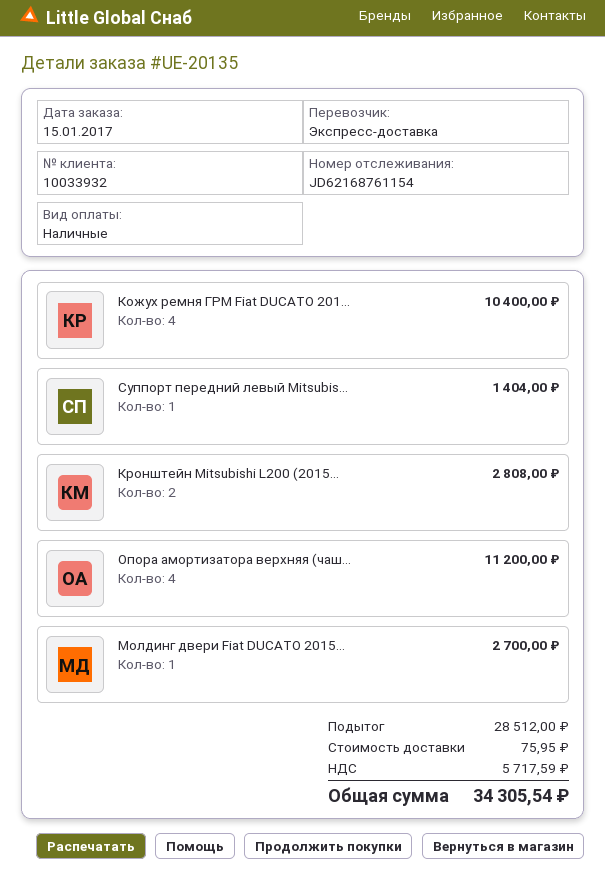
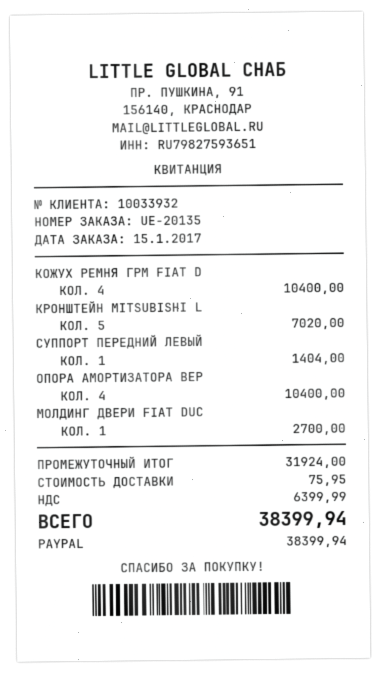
payment method: cash -> PayPal
Кронштейн Mitsubishi L200 (2015...: 2 for 2808.00 -> 5 for 7020.00
Опора амортизатора верхняя (чаш...: 4 for 11200.00 -> 4 for 10400.00
subtotal: 28512.00 -> 31924.00
tax: 5717.59 -> 6399.99
total: 34305.54 -> 38399.94

